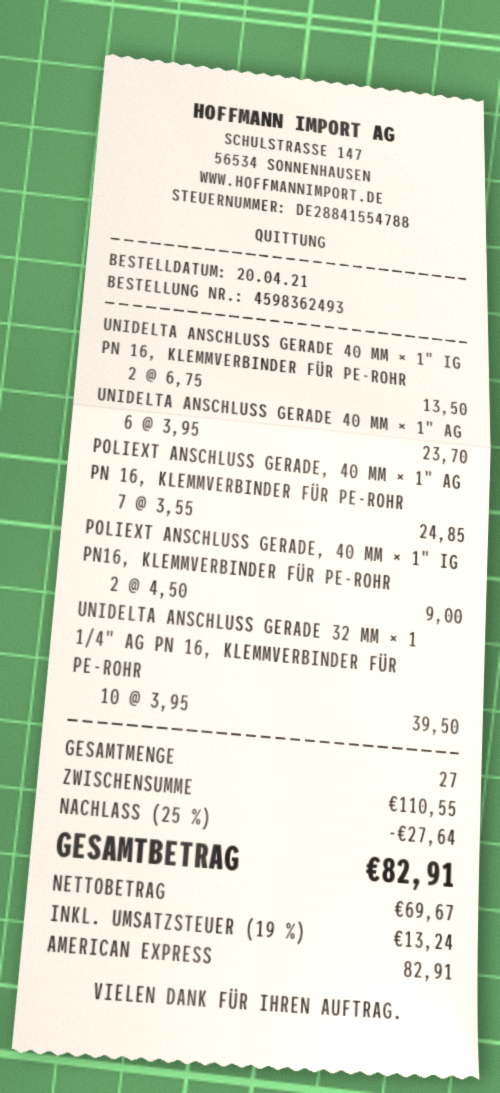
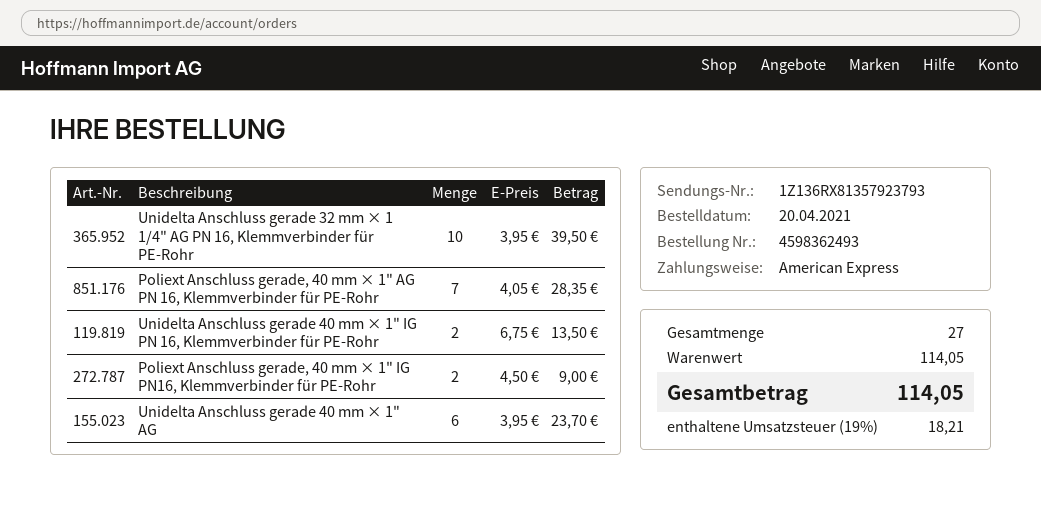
POLIEXT ANSCHLUSS GERADE, 40 MM × 1" AG PN 16, KLEMMVERBINDER FÜR PE-ROHR: 7 x 3.55 = 24.85 -> 7 x 4.05 = 28.35
subtotal: 110.55 -> 114.05
discount: 25% = 27.64 -> none
tax: 19% = 13.24 -> 19% = 18.21
total: 82.91 -> 114.05

